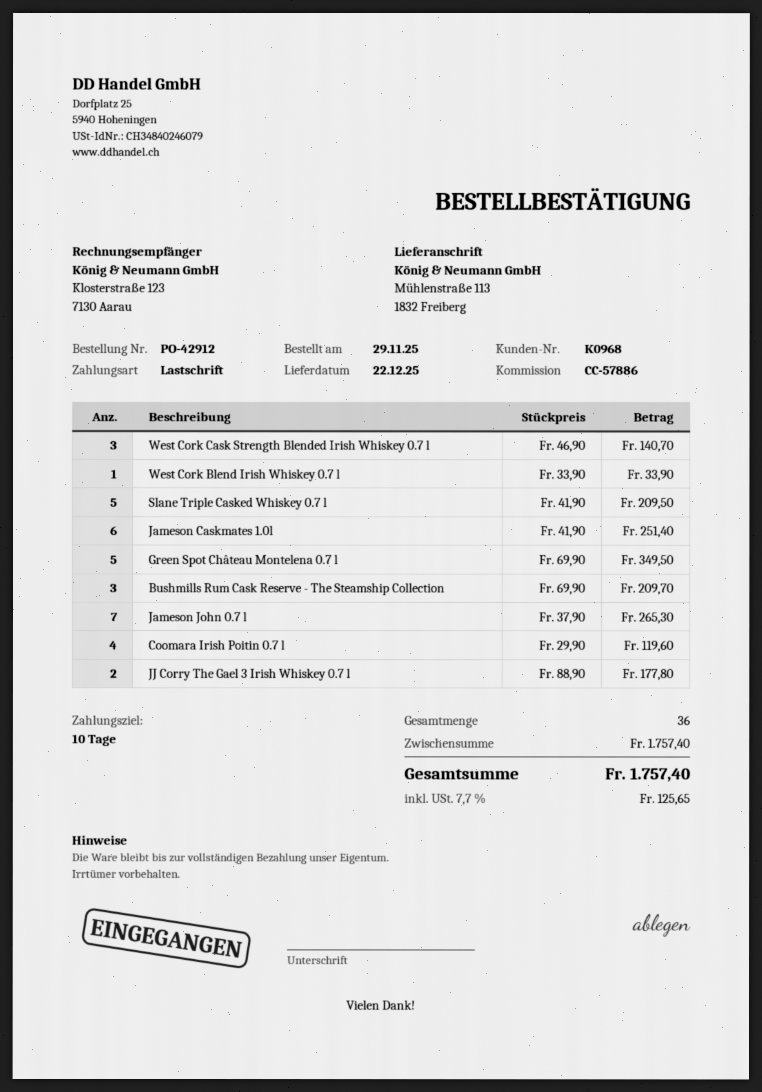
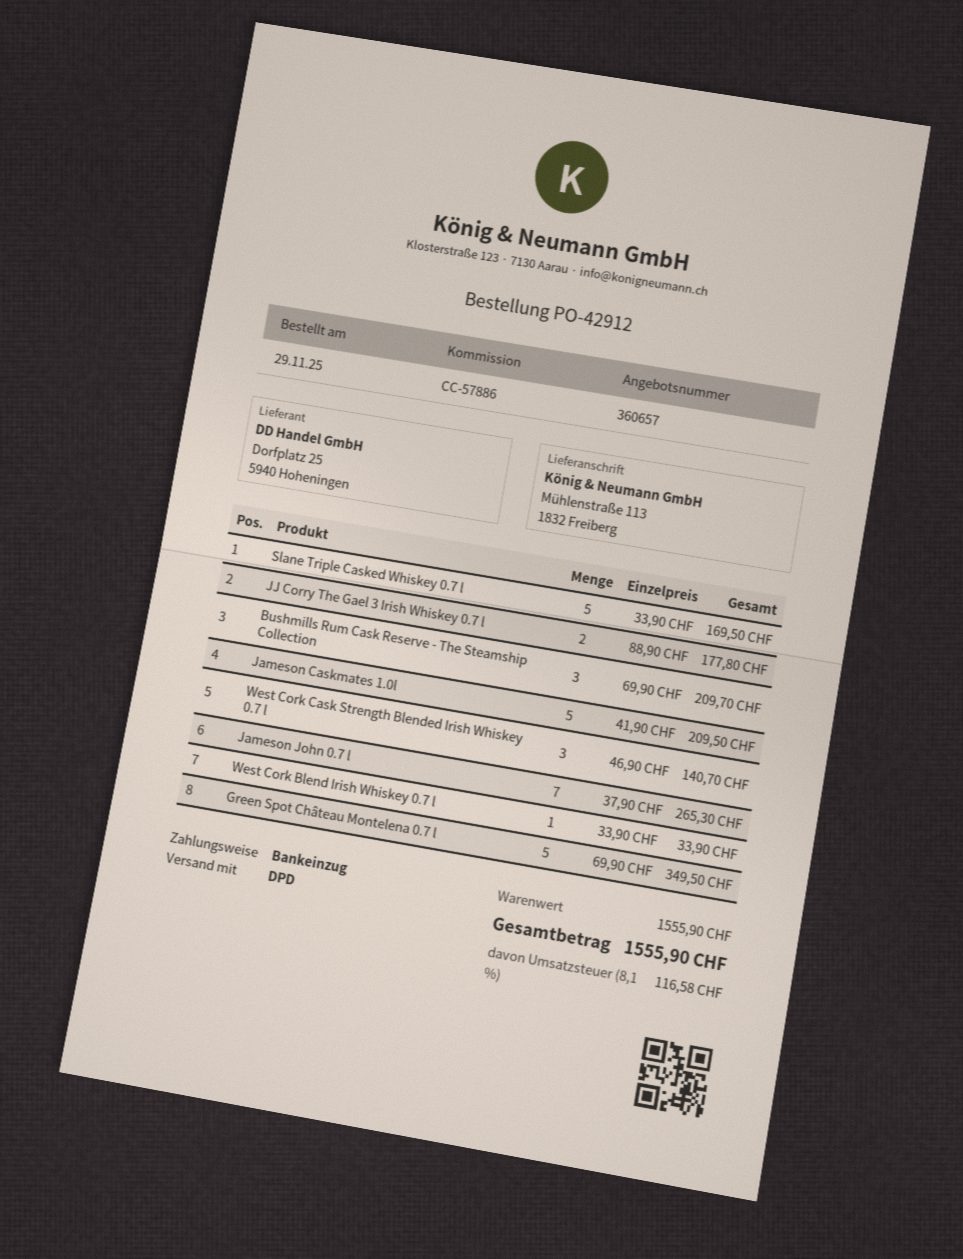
Slane Triple Casked Whiskey 0.7 l: 5 x 41.90 = 209.50 -> 5 x 33.90 = 169.50
Jameson Caskmates 1.0l: 6 x 41.90 = 251.40 -> 5 x 41.90 = 209.50
Coomara Irish Poitin 0.7 l: 4 x 29.90 = 119.60 -> none
subtotal: 1757.40 -> 1555.90
tax: 7.7% = 125.65 -> 8.1% = 116.58
total: 1757.40 -> 1555.90

